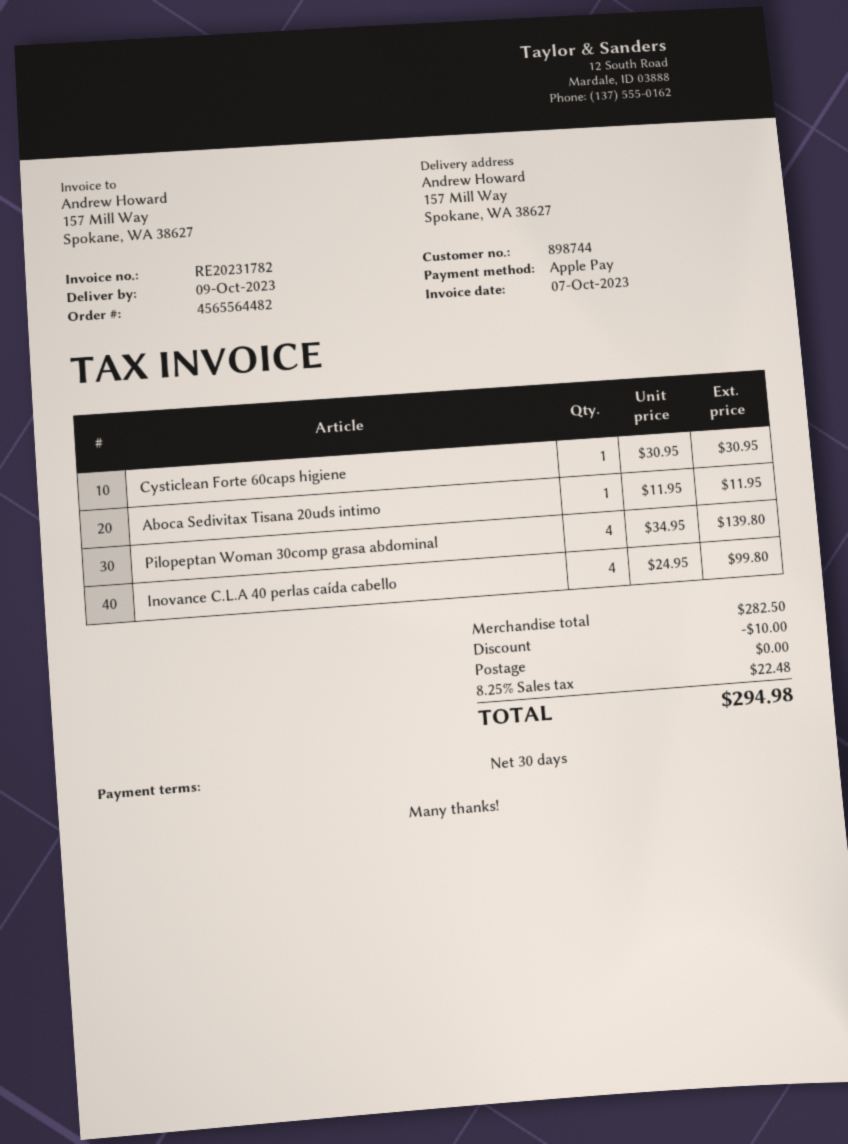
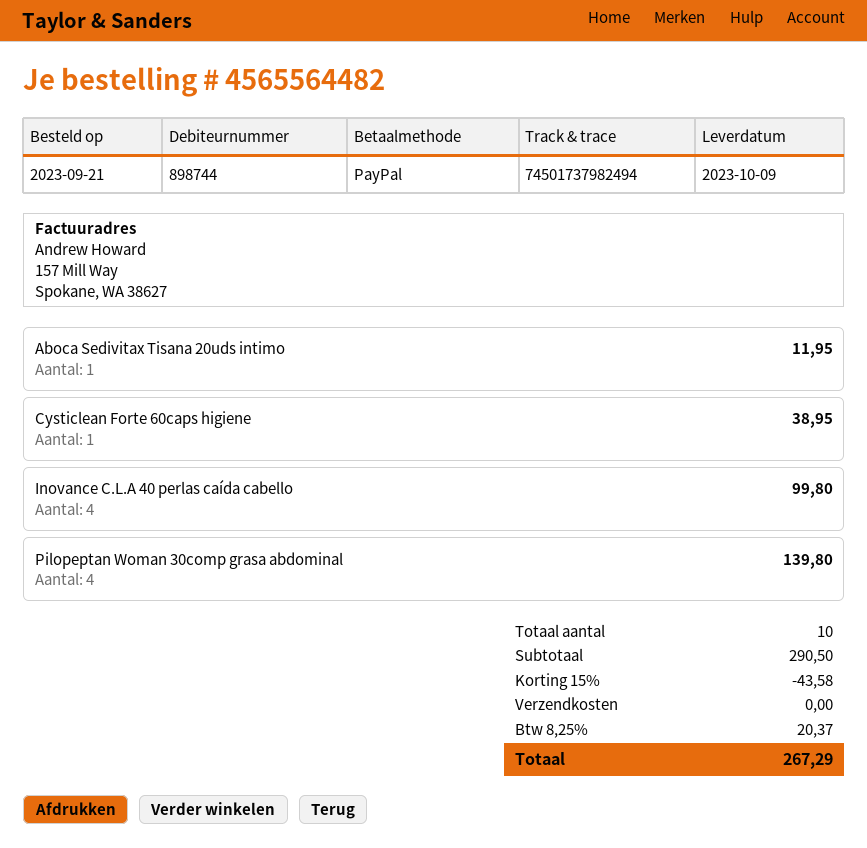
payment method: Apple Pay -> PayPal
Cysticlean Forte 60caps higiene: 1 for 30.95 -> 1 for 38.95
subtotal: 282.50 -> 290.50
discount: 10.00 -> 43.58
tax: 8.25% = 22.48 -> 8.25% = 20.37
total: 294.98 -> 267.29

